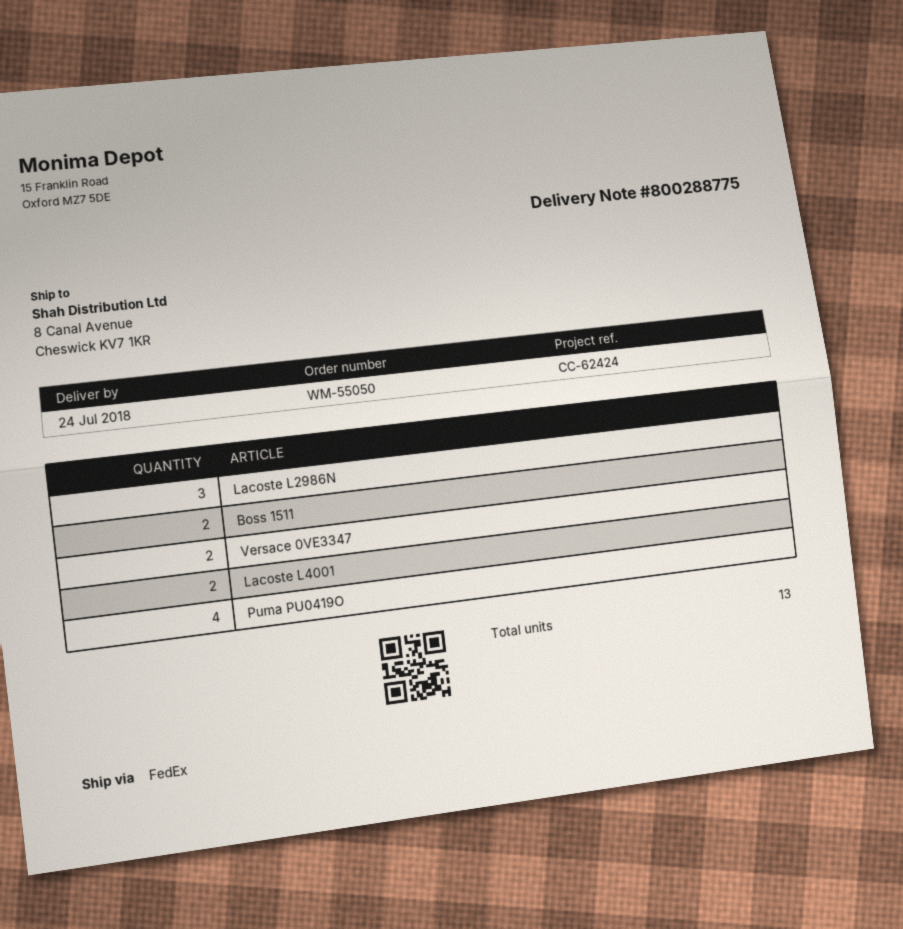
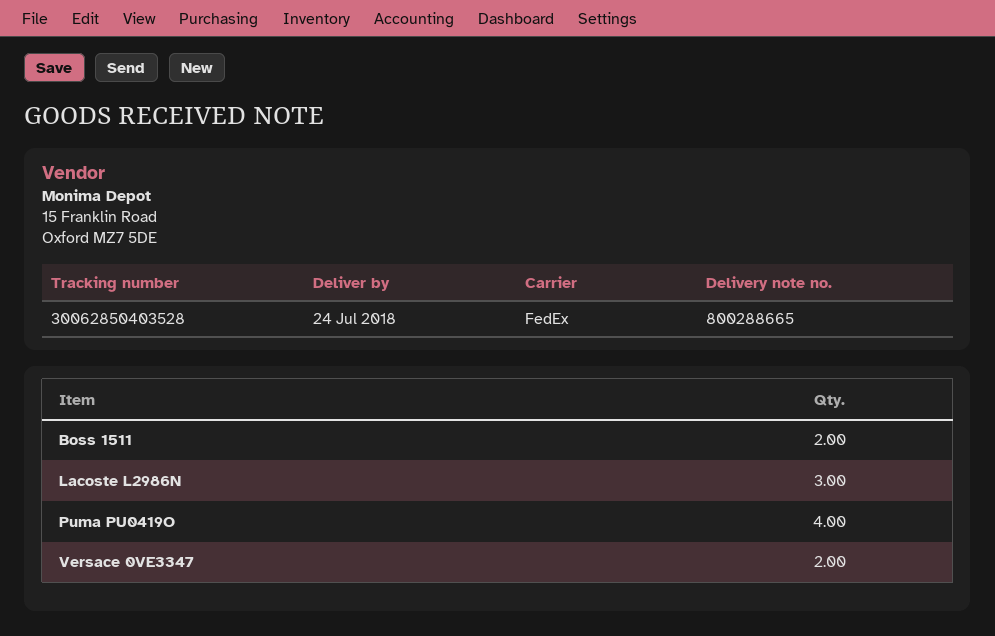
delivery note number: 800288775 -> 800288665
Lacoste L4001: 2 -> none

